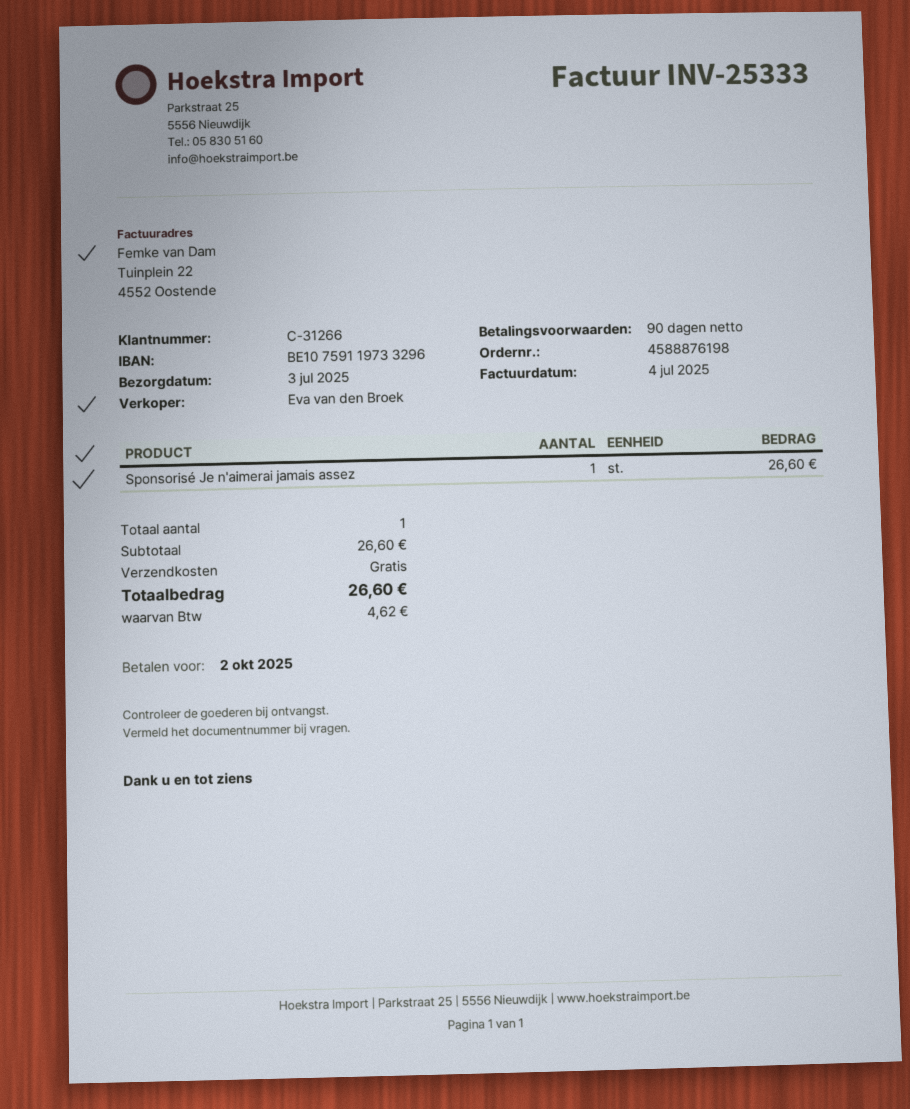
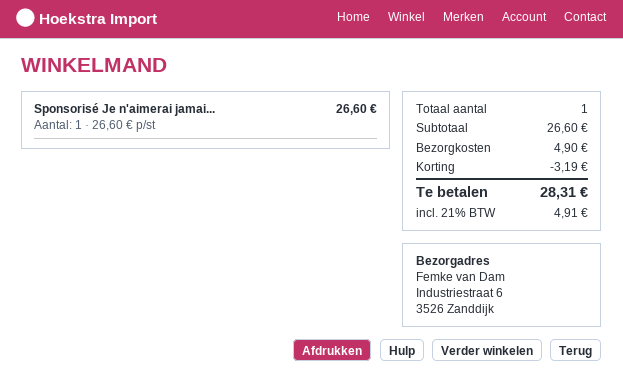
discount: none -> 3.19
shipping: 0.00 -> 4.90
tax: 4.62 -> 4.91
total: 26.60 -> 28.31

